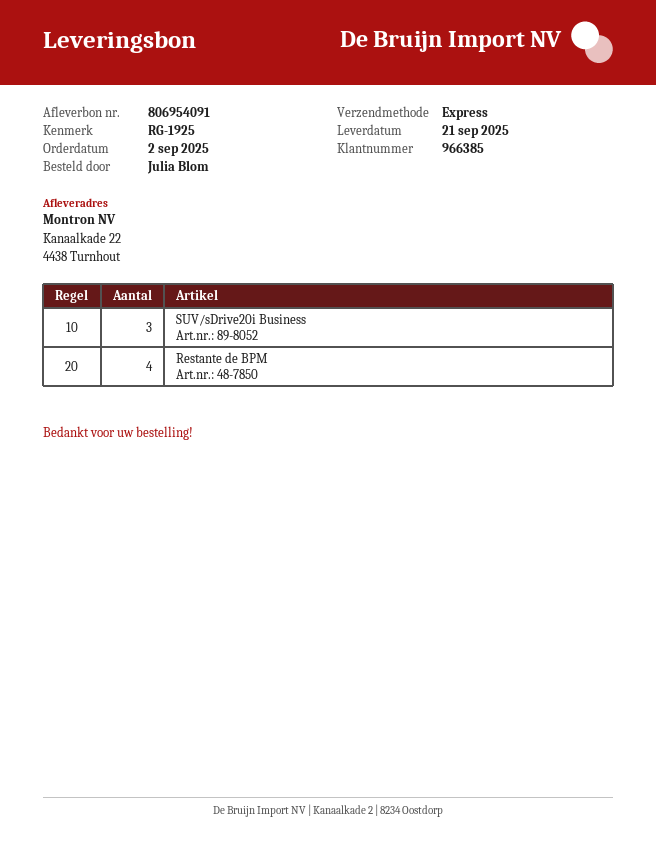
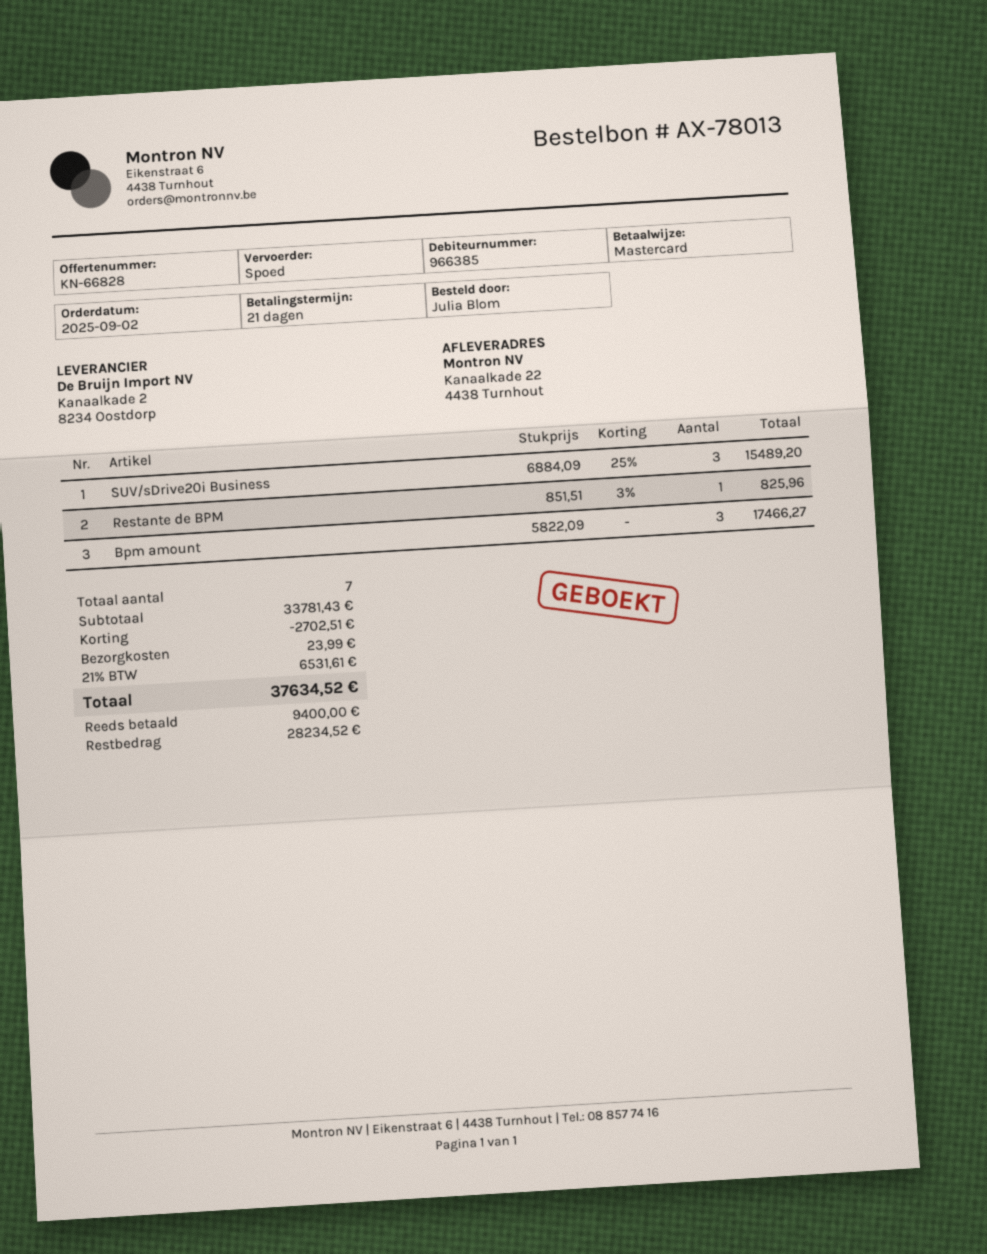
Restante de BPM: 4 -> 1
Bpm amount: none -> 3

